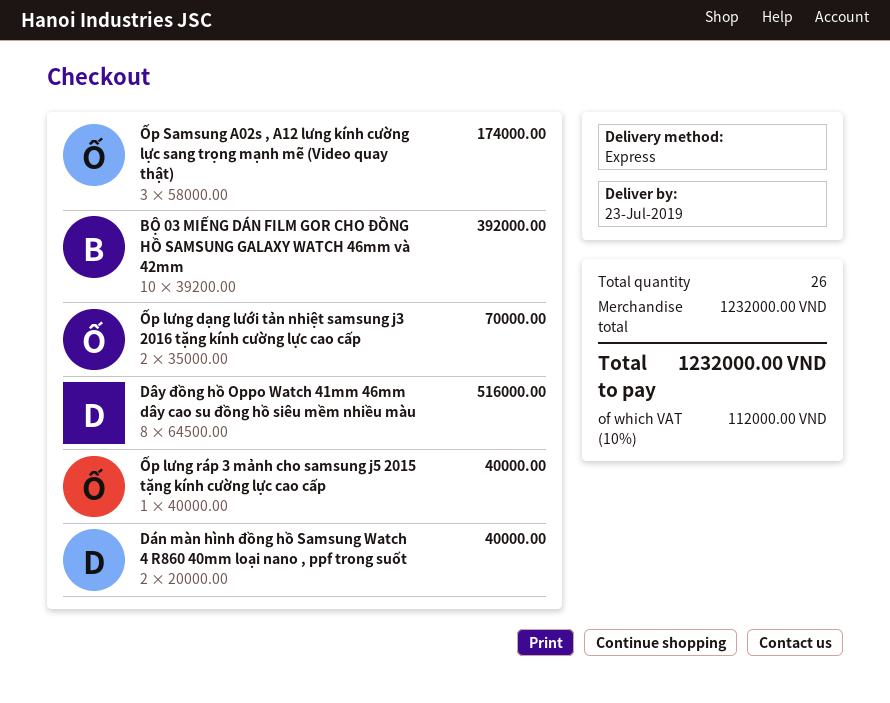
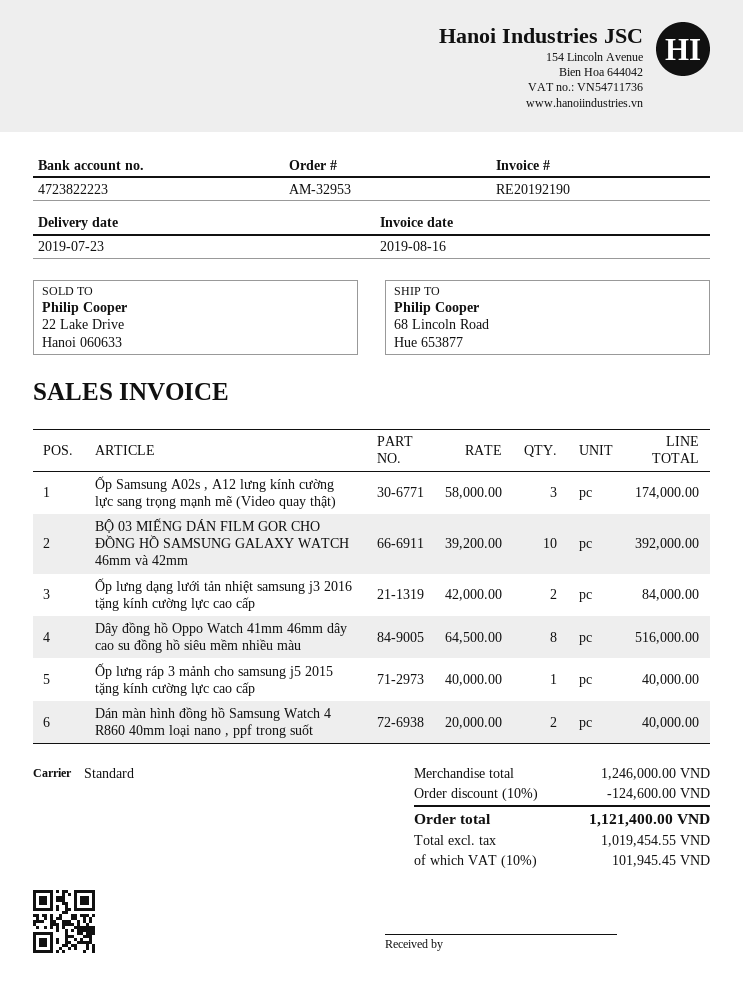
shipping method: express -> standard
Ốp lưng dạng lưới tản nhiệt samsung j3 2016 tặng kính cường lực cao cấp: 2 x 35000.00 = 70000.00 -> 2 x 42000.00 = 84000.00
subtotal: 1232000.00 -> 1246000.00
discount: none -> 10% = 124600.00
tax: 10% = 112000.00 -> 10% = 101945.45
total: 1232000.00 -> 1121400.00

